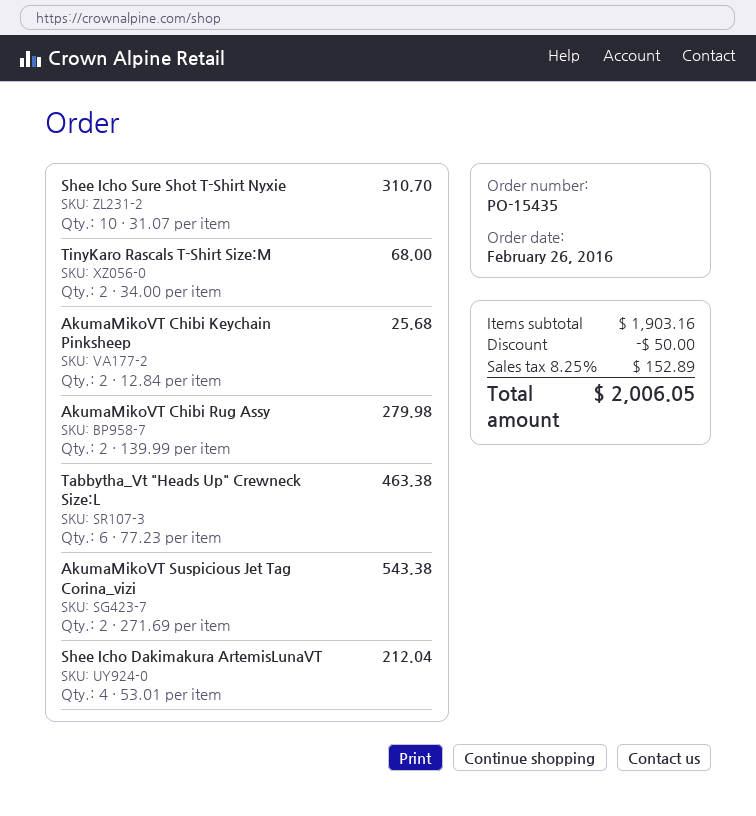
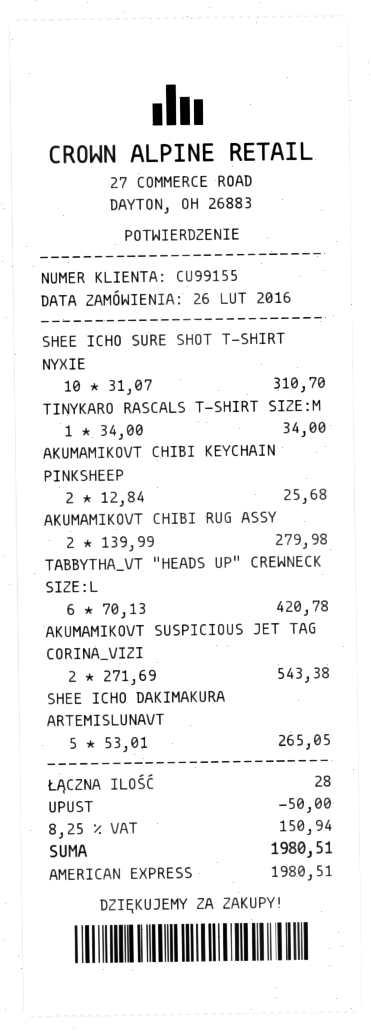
TinyKaro Rascals T-Shirt Size:M: 2 x 34.00 = 68.00 -> 1 x 34.00 = 34.00
Tabbytha_Vt "Heads Up" Crewneck Size:L: 6 x 77.23 = 463.38 -> 6 x 70.13 = 420.78
Shee Icho Dakimakura ArtemisLunaVT: 4 x 53.01 = 212.04 -> 5 x 53.01 = 265.05
tax: 8.25% = 152.89 -> 8.25% = 150.94
total: 2006.05 -> 1980.51

